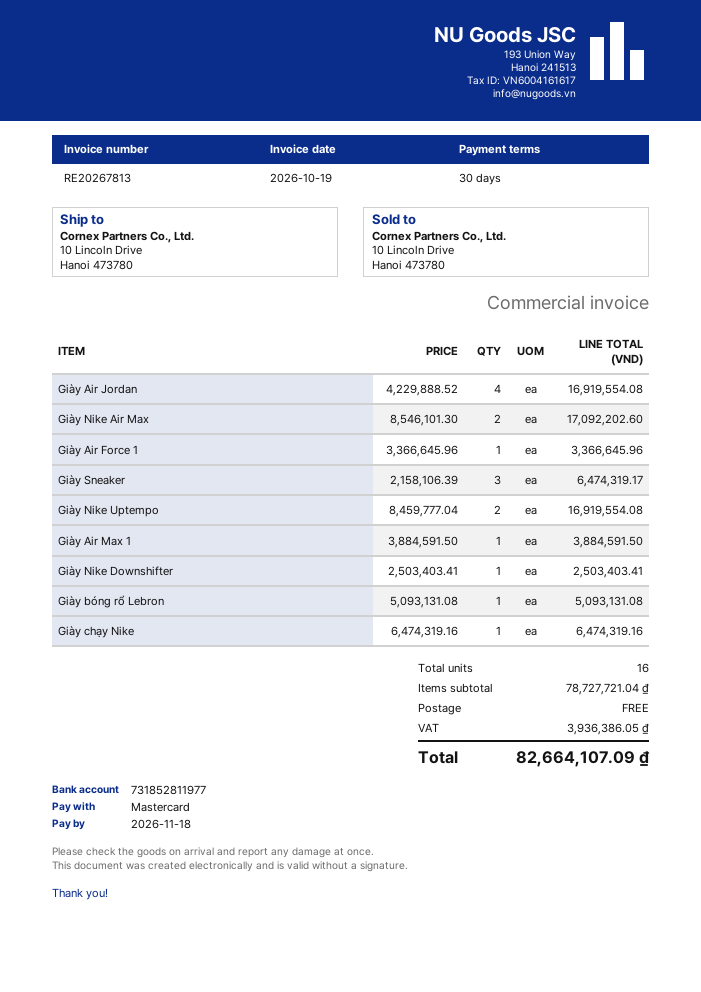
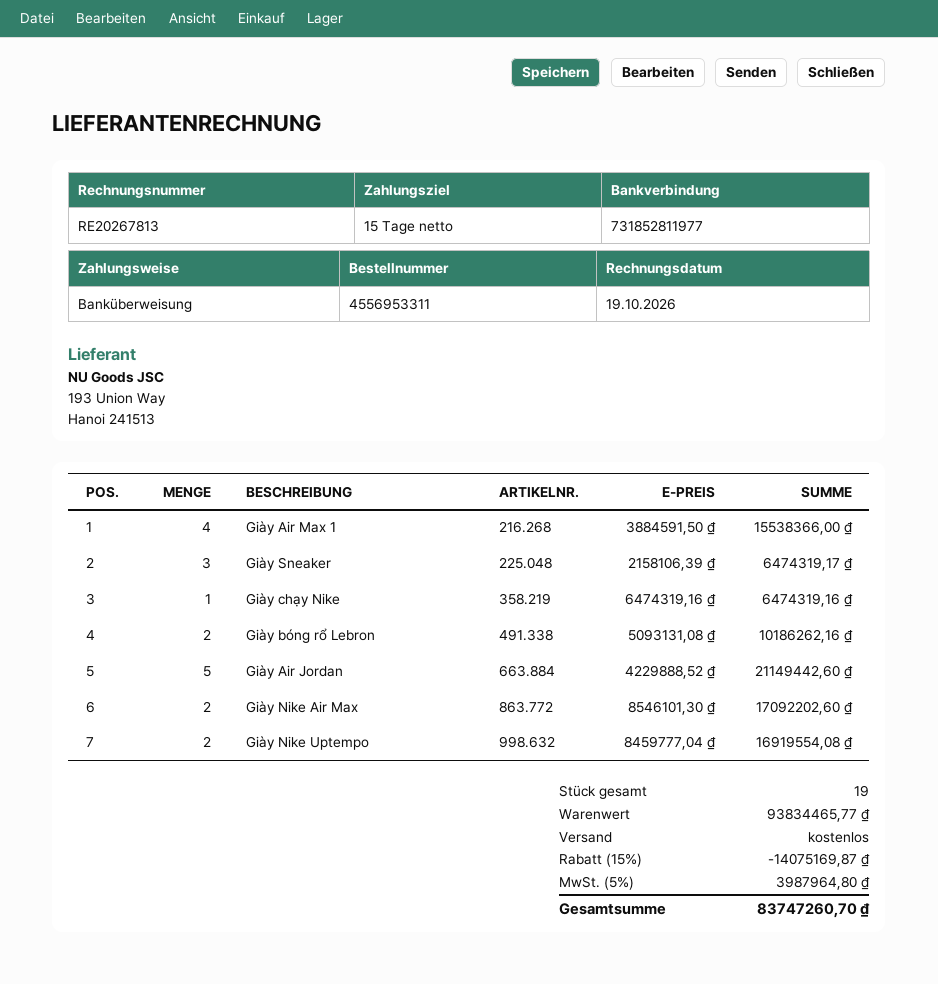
payment terms: 30 days -> 15 days
payment method: Mastercard -> bank transfer
Giày Air Jordan: 4 x 4229888.52 = 16919554.08 -> 5 x 4229888.52 = 21149442.60
Giày Air Force 1: 1 x 3366645.96 = 3366645.96 -> none
Giày Air Max 1: 1 x 3884591.50 = 3884591.50 -> 4 x 3884591.50 = 15538366.00
Giày Nike Downshifter: 1 x 2503403.41 = 2503403.41 -> none
Giày bóng rổ Lebron: 1 x 5093131.08 = 5093131.08 -> 2 x 5093131.08 = 10186262.16
total quantity: 16 -> 19
subtotal: 78727721.04 -> 93834465.77
discount: none -> 15% = 14075169.87
tax: 3936386.05 -> 3987964.80
total: 82664107.09 -> 83747260.70

